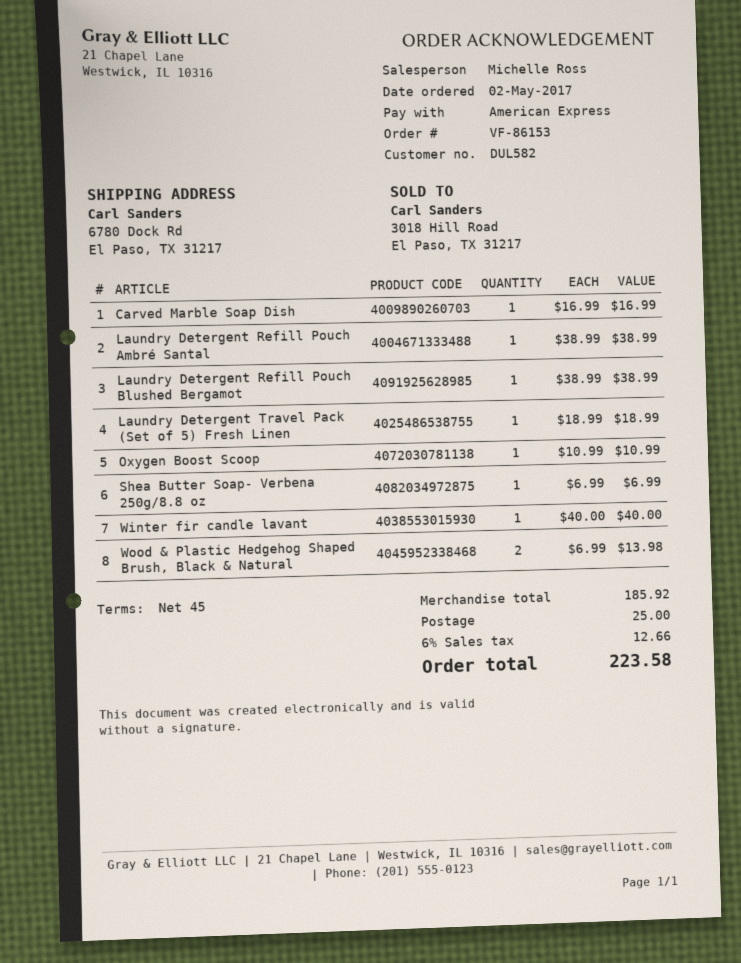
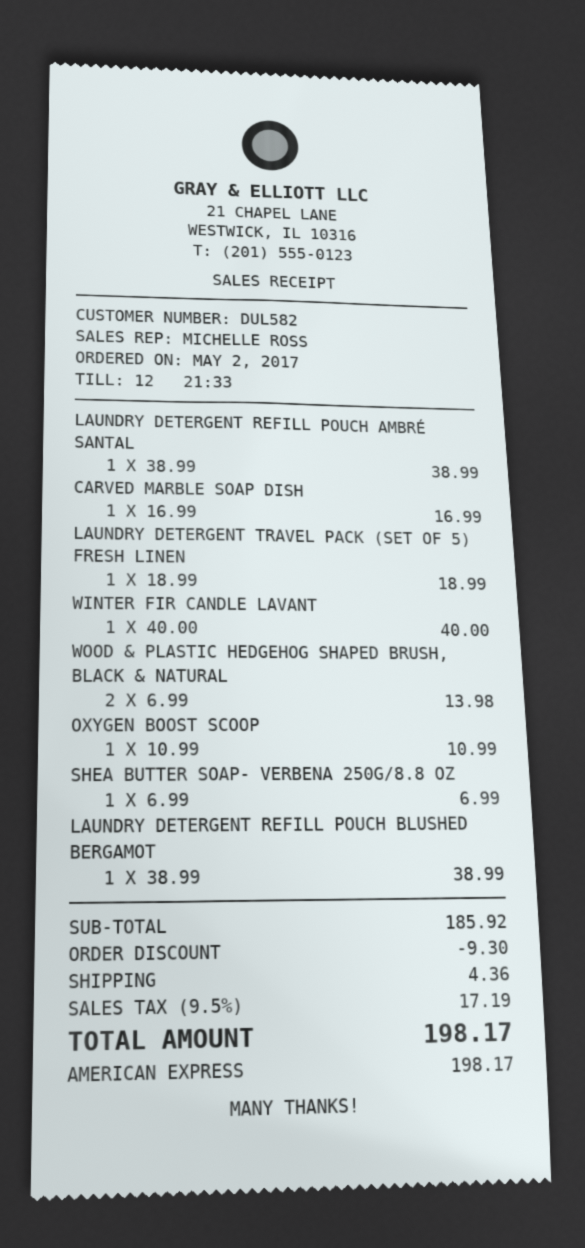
discount: none -> 9.30
shipping: 25.00 -> 4.36
tax: 6% = 12.66 -> 9.5% = 17.19
total: 223.58 -> 198.17

